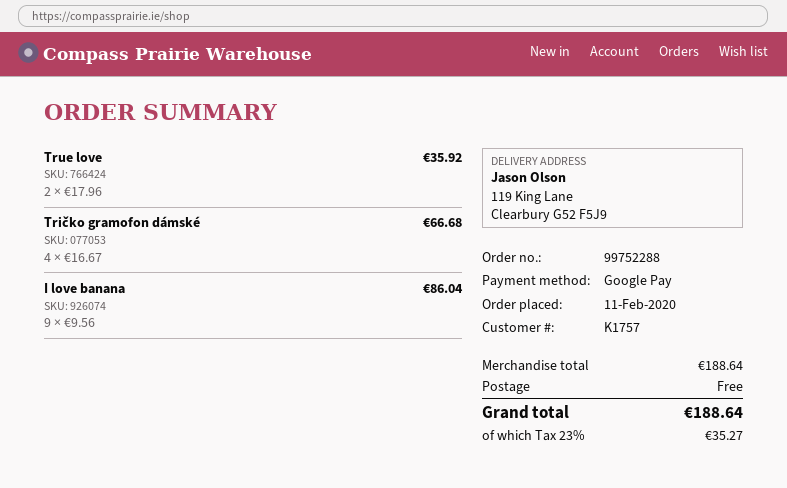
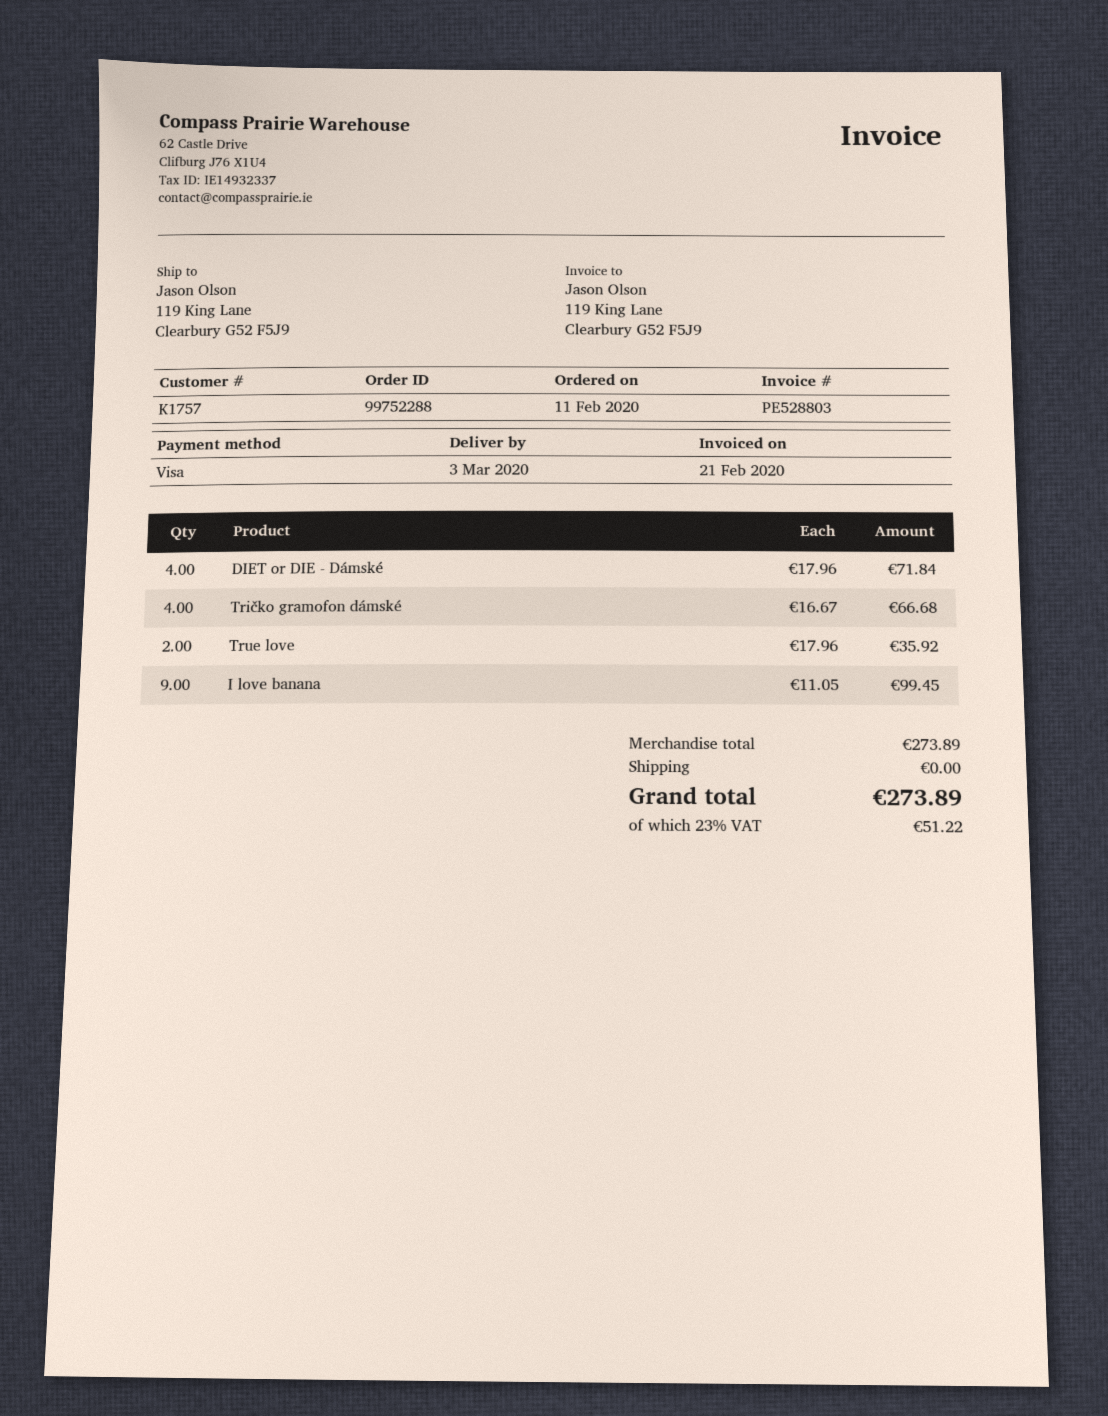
payment method: Google Pay -> Visa
I love banana: 9 x 9.56 = 86.04 -> 9 x 11.05 = 99.45
DIET or DIE - Dámské: none -> 4 x 17.96 = 71.84
subtotal: 188.64 -> 273.89
tax: 23% = 35.27 -> 23% = 51.22
total: 188.64 -> 273.89

